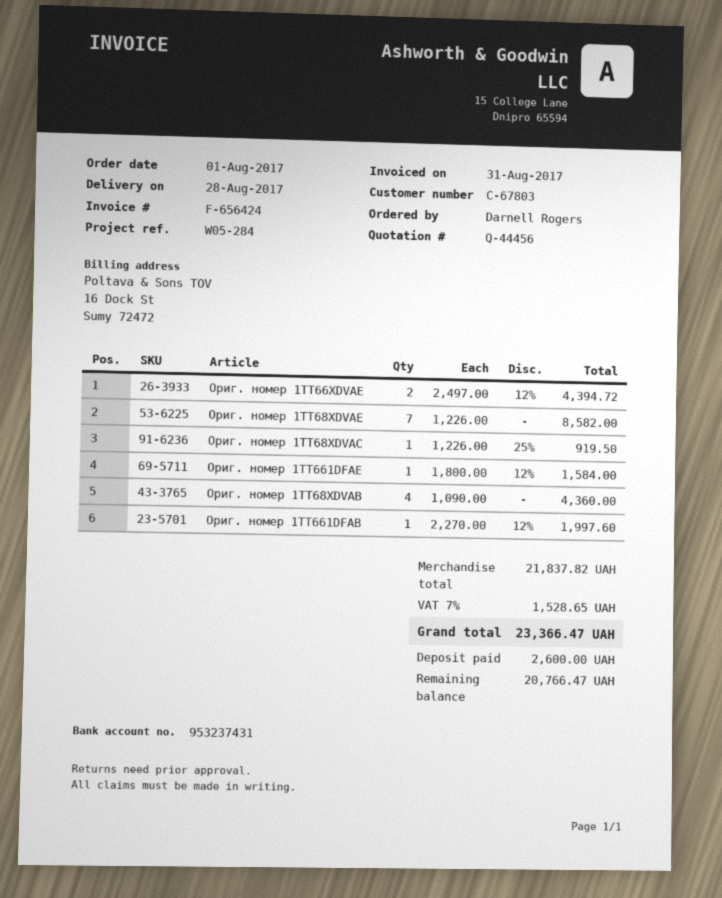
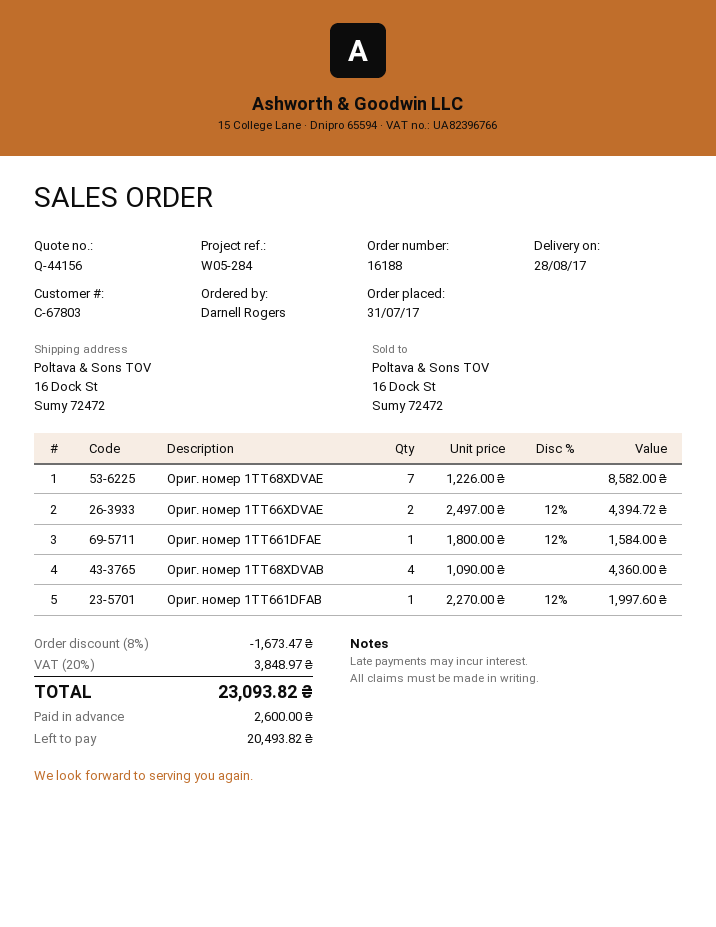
quote number: Q-44456 -> Q-44156
order date: 2017-08-01 -> 2017-07-31
Ориг. номер 1TT68XDVAC: 1 x 1226.00 - 25% = 919.50 -> none
discount: none -> 8% = 1673.47
tax: 7% = 1528.65 -> 20% = 3848.97
total: 23366.47 -> 23093.82
balance: 20766.47 -> 20493.82

